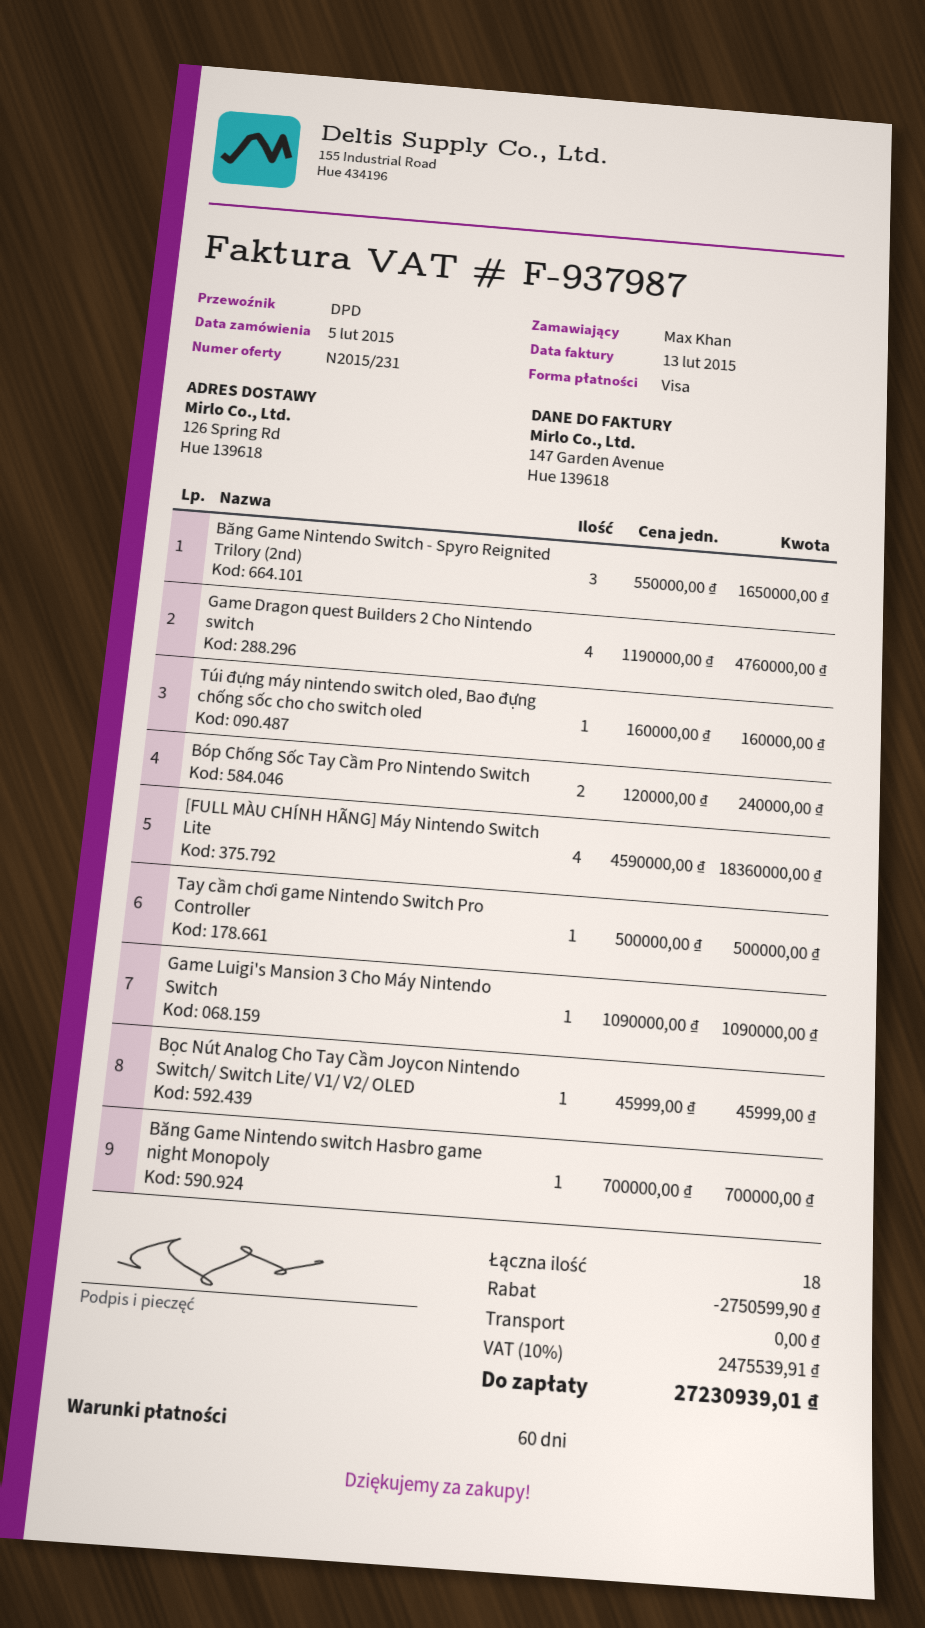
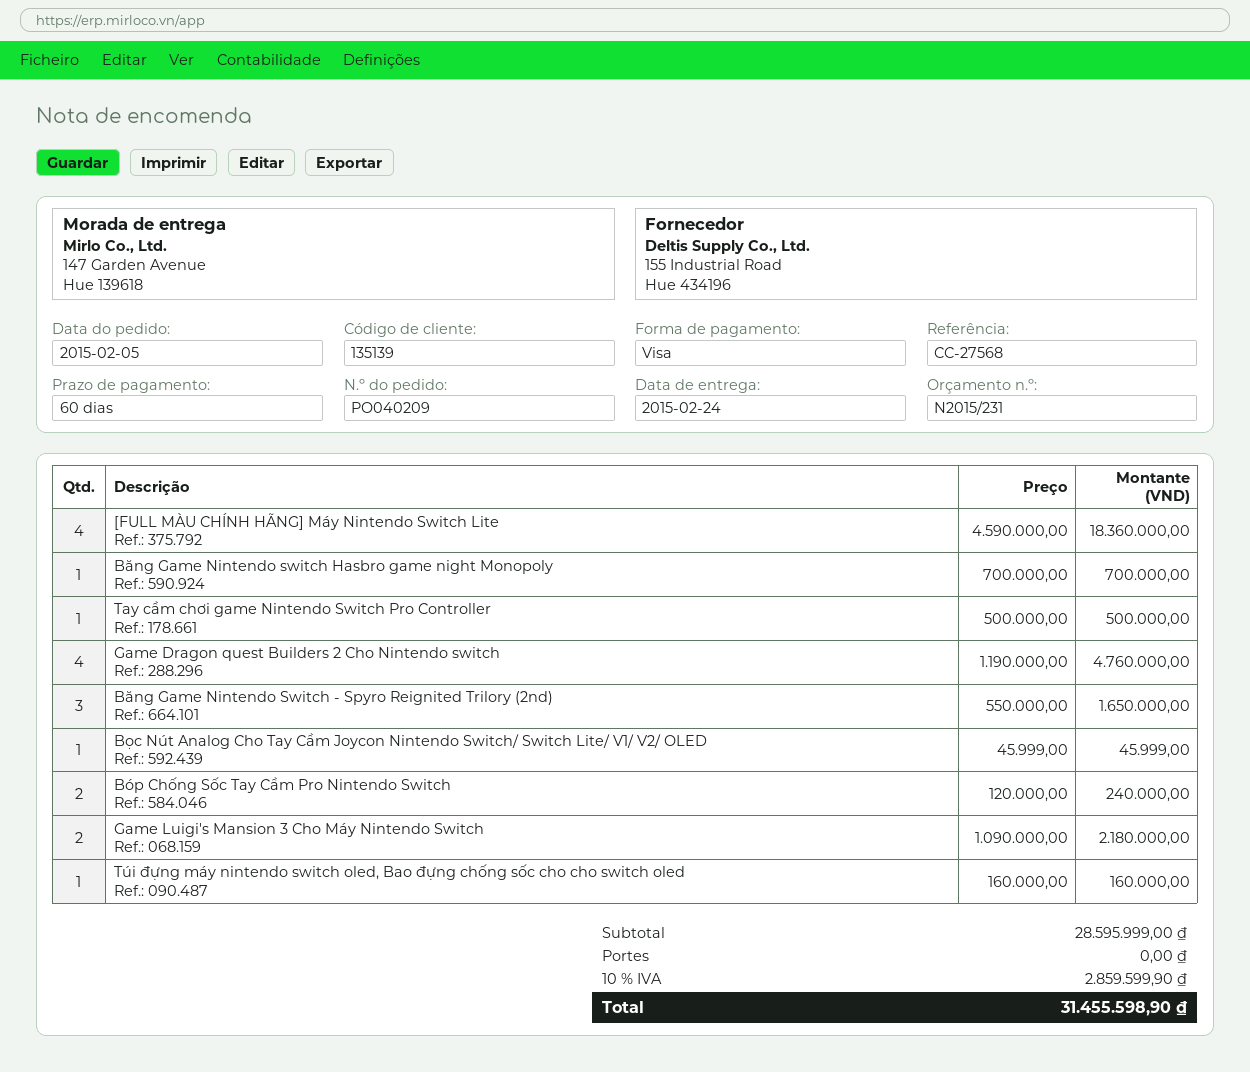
ship to: 126 Spring Rd, Hue 139618 -> 147 Garden Avenue, Hue 139618
Game Luigi's Mansion 3 Cho Máy Nintendo Switch: 1 x 1090000.00 = 1090000.00 -> 2 x 1090000.00 = 2180000.00
discount: 2750599.90 -> none
tax: 10% = 2475539.91 -> 10% = 2859599.90
total: 27230939.01 -> 31455598.90

